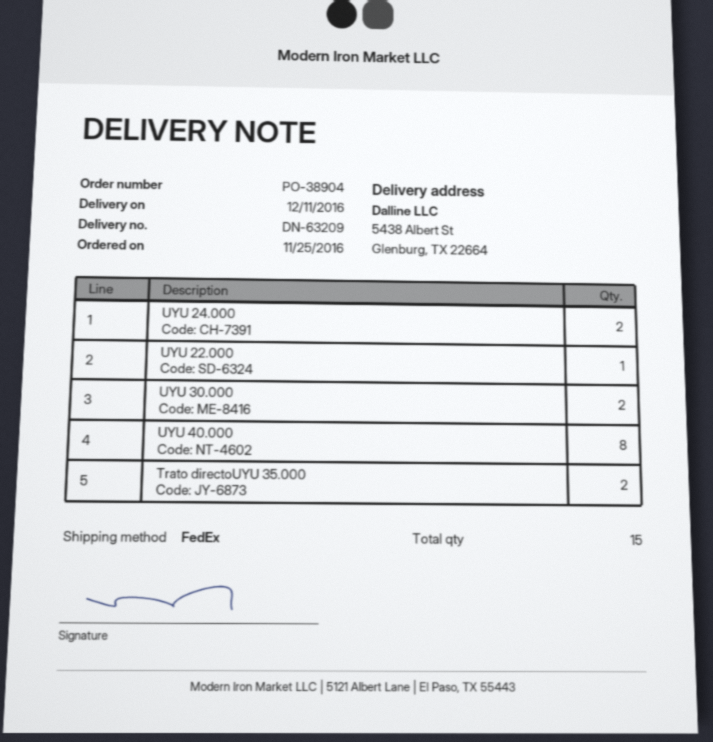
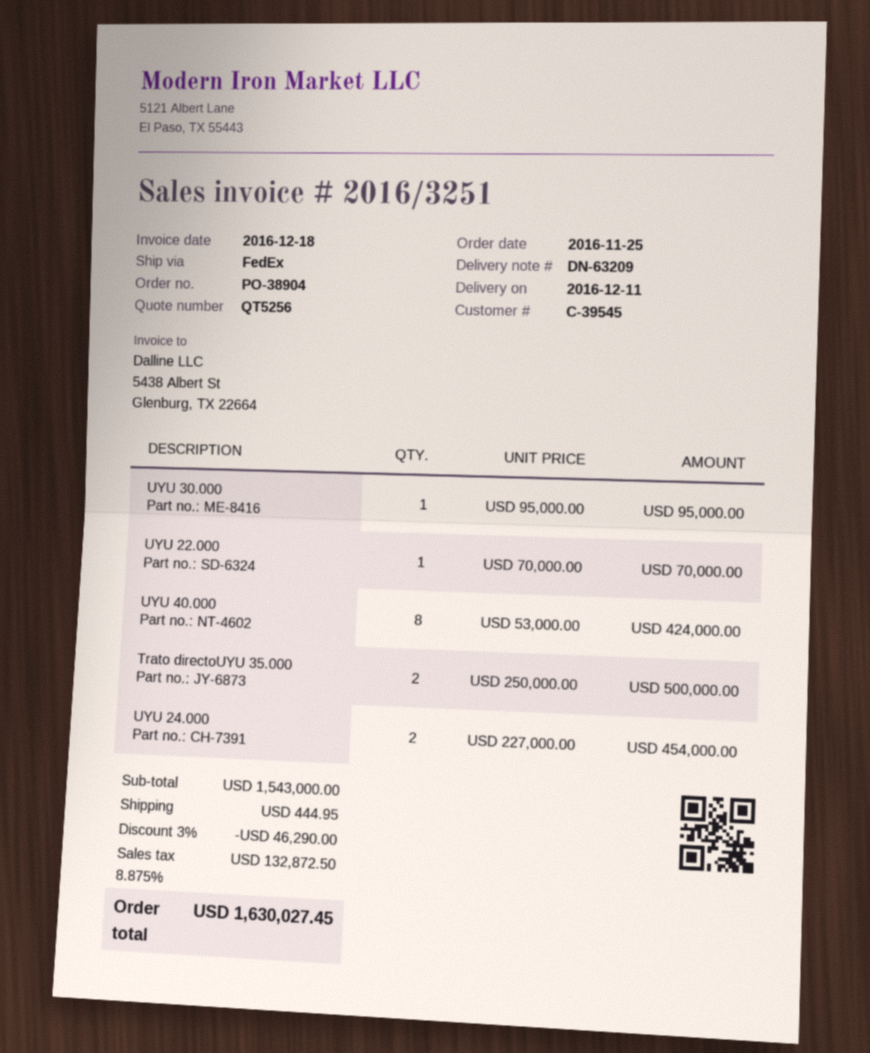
UYU 30.000: 2 -> 1

